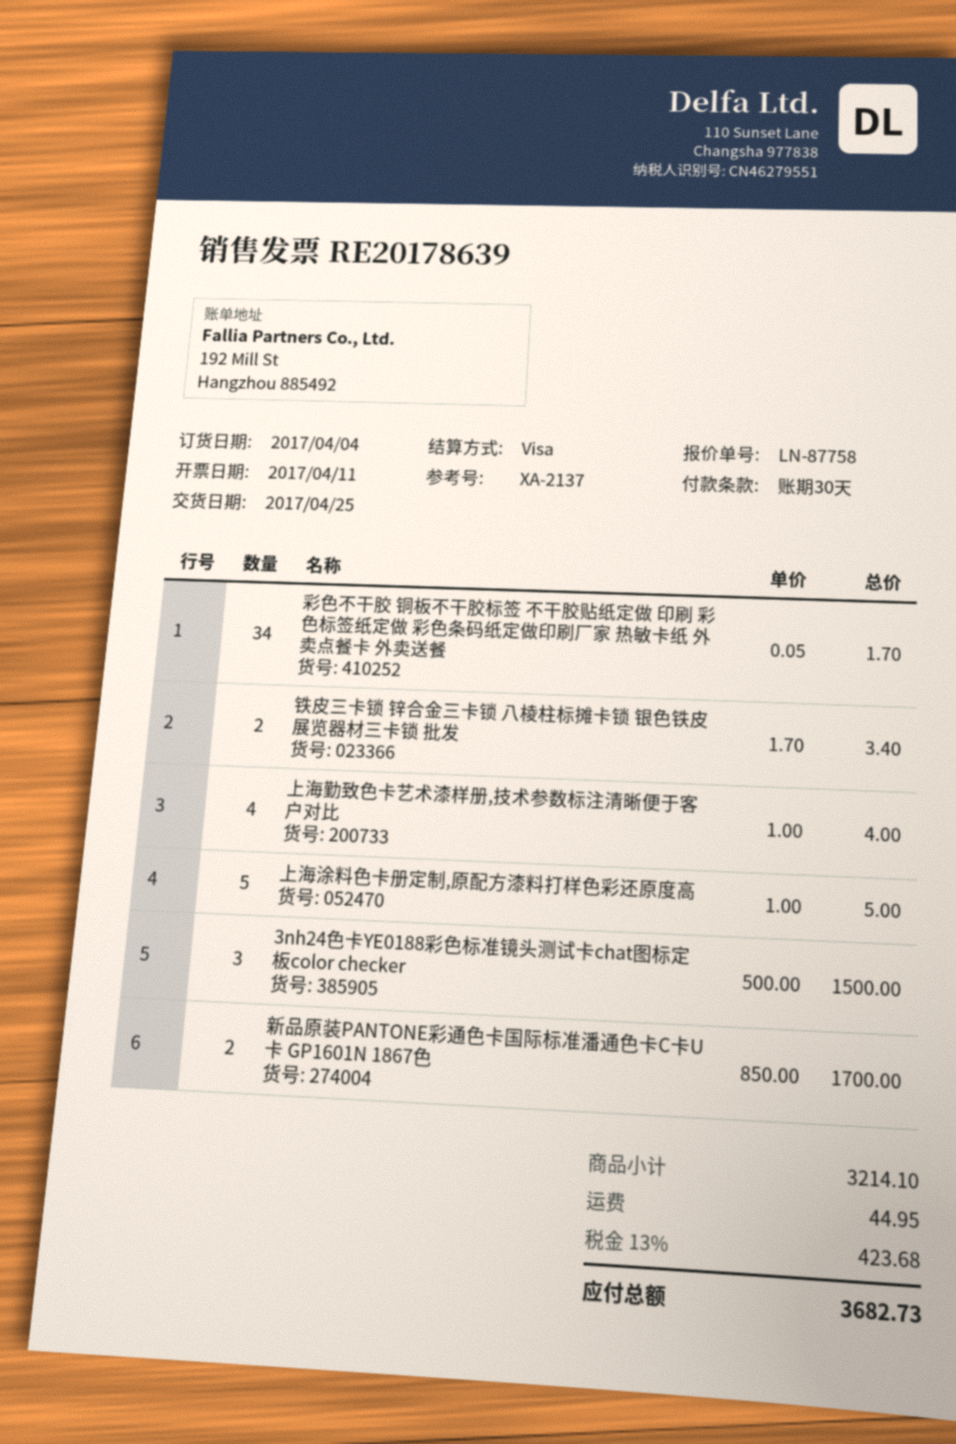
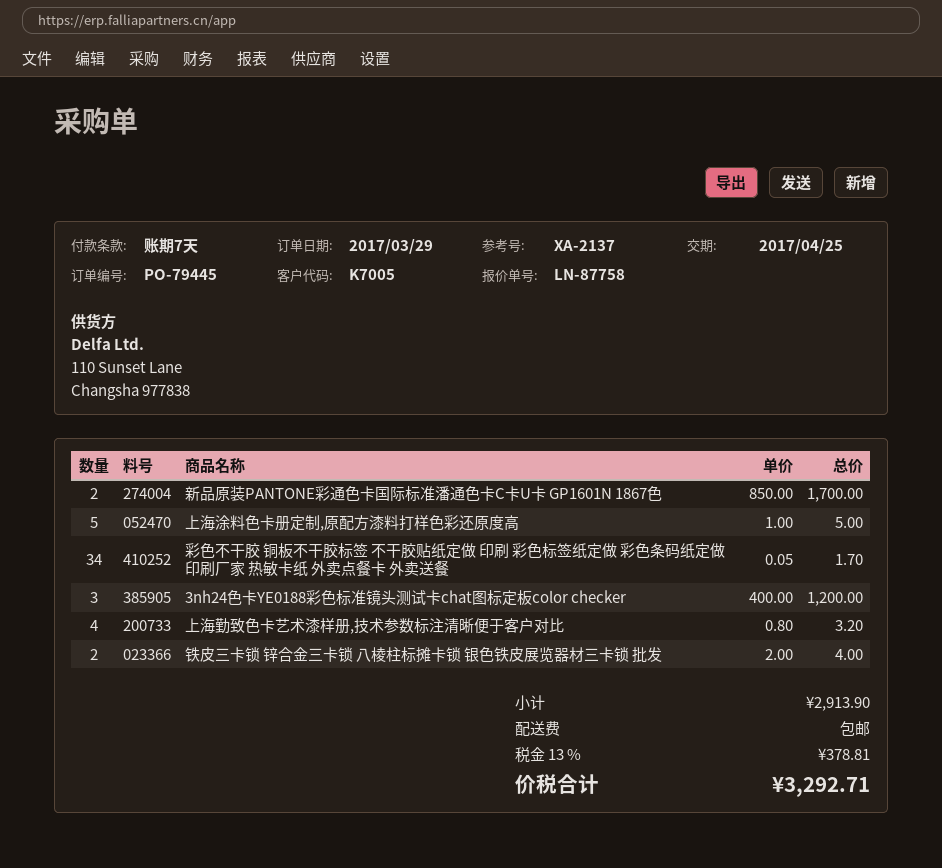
order date: 2017-04-04 -> 2017-03-29
payment terms: 30 days -> 7 days
铁皮三卡锁 锌合金三卡锁 八棱柱标摊卡锁 银色铁皮展览器材三卡锁 批发: 2 x 1.70 = 3.40 -> 2 x 2.00 = 4.00
上海勤致色卡艺术漆样册,技术参数标注清晰便于客户对比: 4 x 1.00 = 4.00 -> 4 x 0.80 = 3.20
3nh24色卡YE0188彩色标准镜头测试卡chat图标定板color checker: 3 x 500.00 = 1500.00 -> 3 x 400.00 = 1200.00
subtotal: 3214.10 -> 2913.90
shipping: 44.95 -> 0.00
tax: 13% = 423.68 -> 13% = 378.81
total: 3682.73 -> 3292.71

